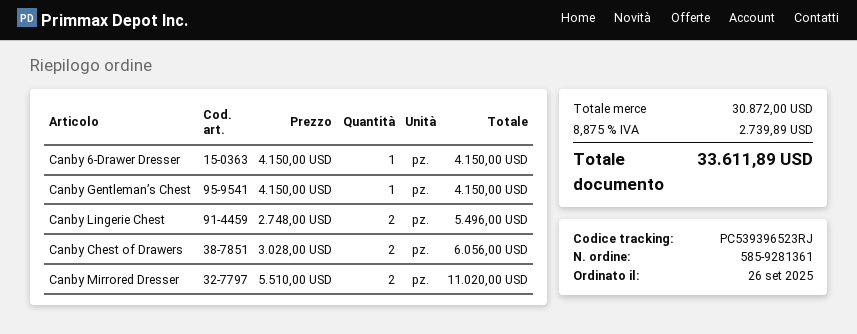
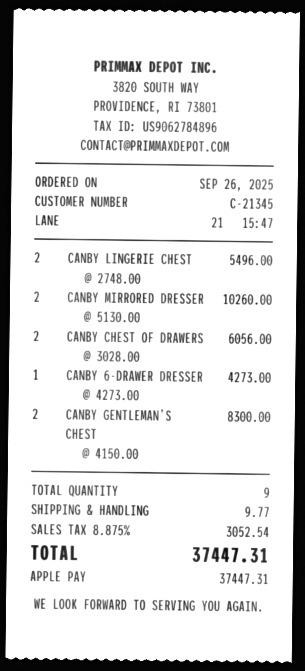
Canby 6-Drawer Dresser: 1 x 4150.00 = 4150.00 -> 1 x 4273.00 = 4273.00
Canby Gentleman’s Chest: 1 x 4150.00 = 4150.00 -> 2 x 4150.00 = 8300.00
Canby Mirrored Dresser: 2 x 5510.00 = 11020.00 -> 2 x 5130.00 = 10260.00
shipping: none -> 9.77
tax: 8.875% = 2739.89 -> 8.875% = 3052.54
total: 33611.89 -> 37447.31

